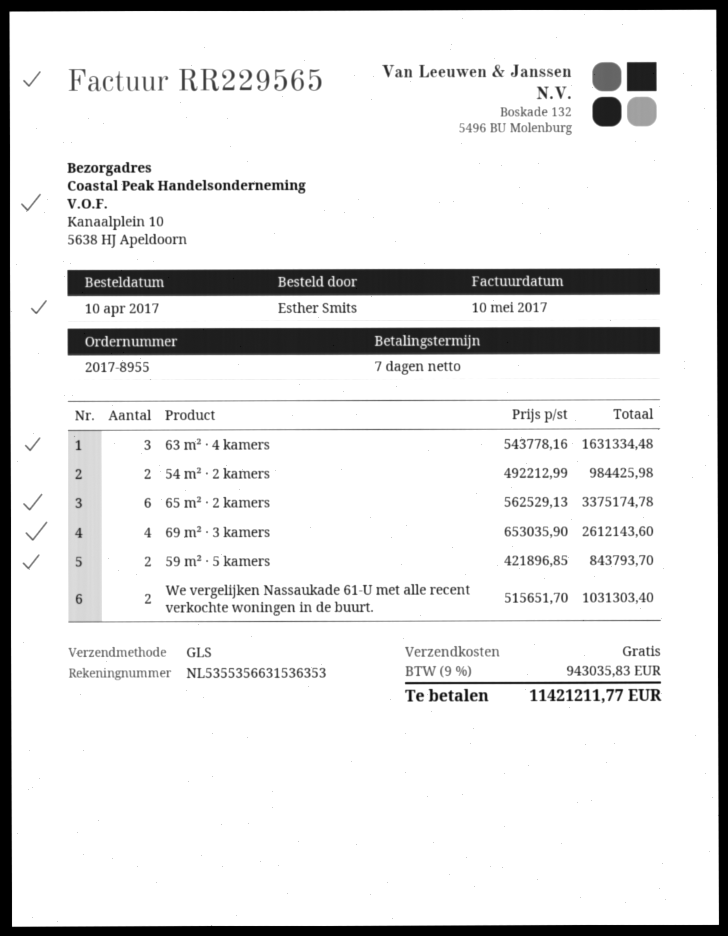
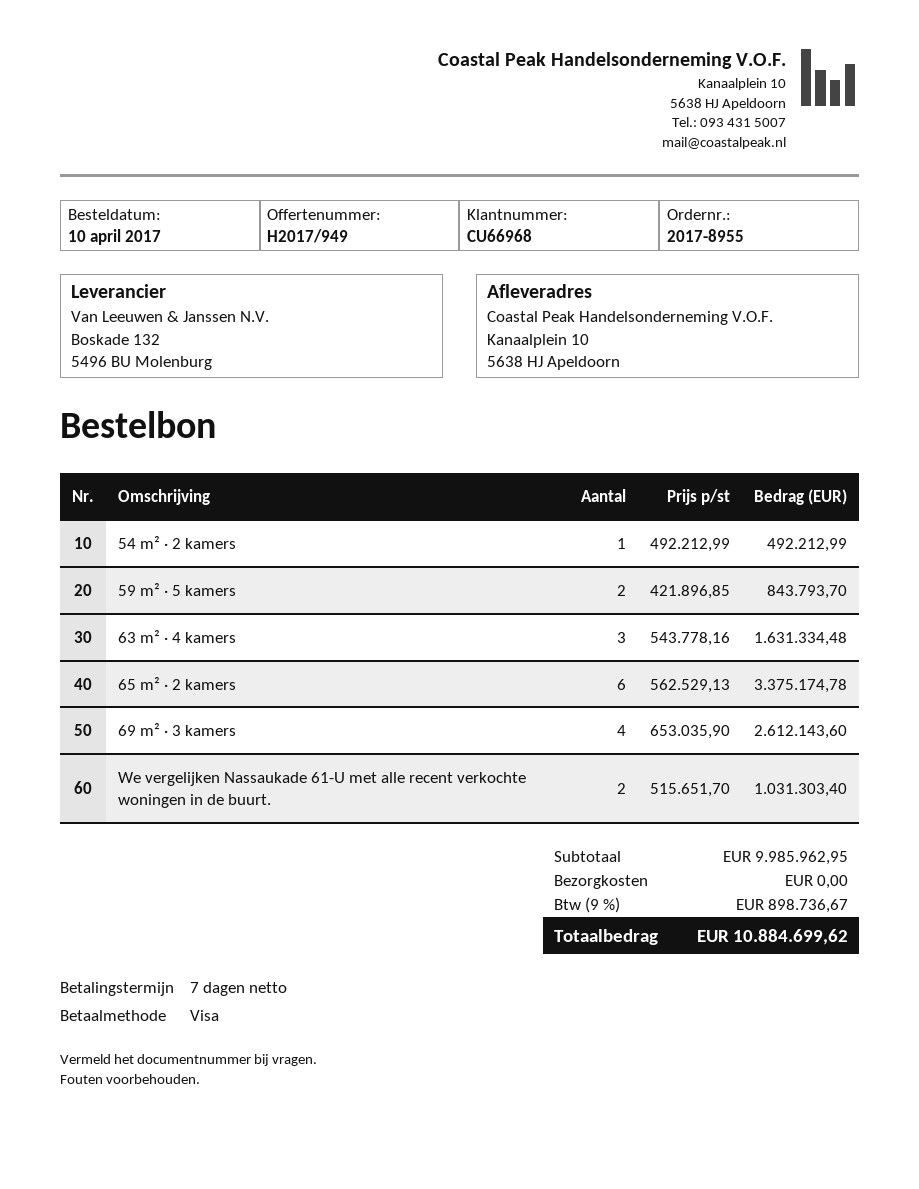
54 m² · 2 kamers: 2 x 492212.99 = 984425.98 -> 1 x 492212.99 = 492212.99
tax: 9% = 943035.83 -> 9% = 898736.67
total: 11421211.77 -> 10884699.62

